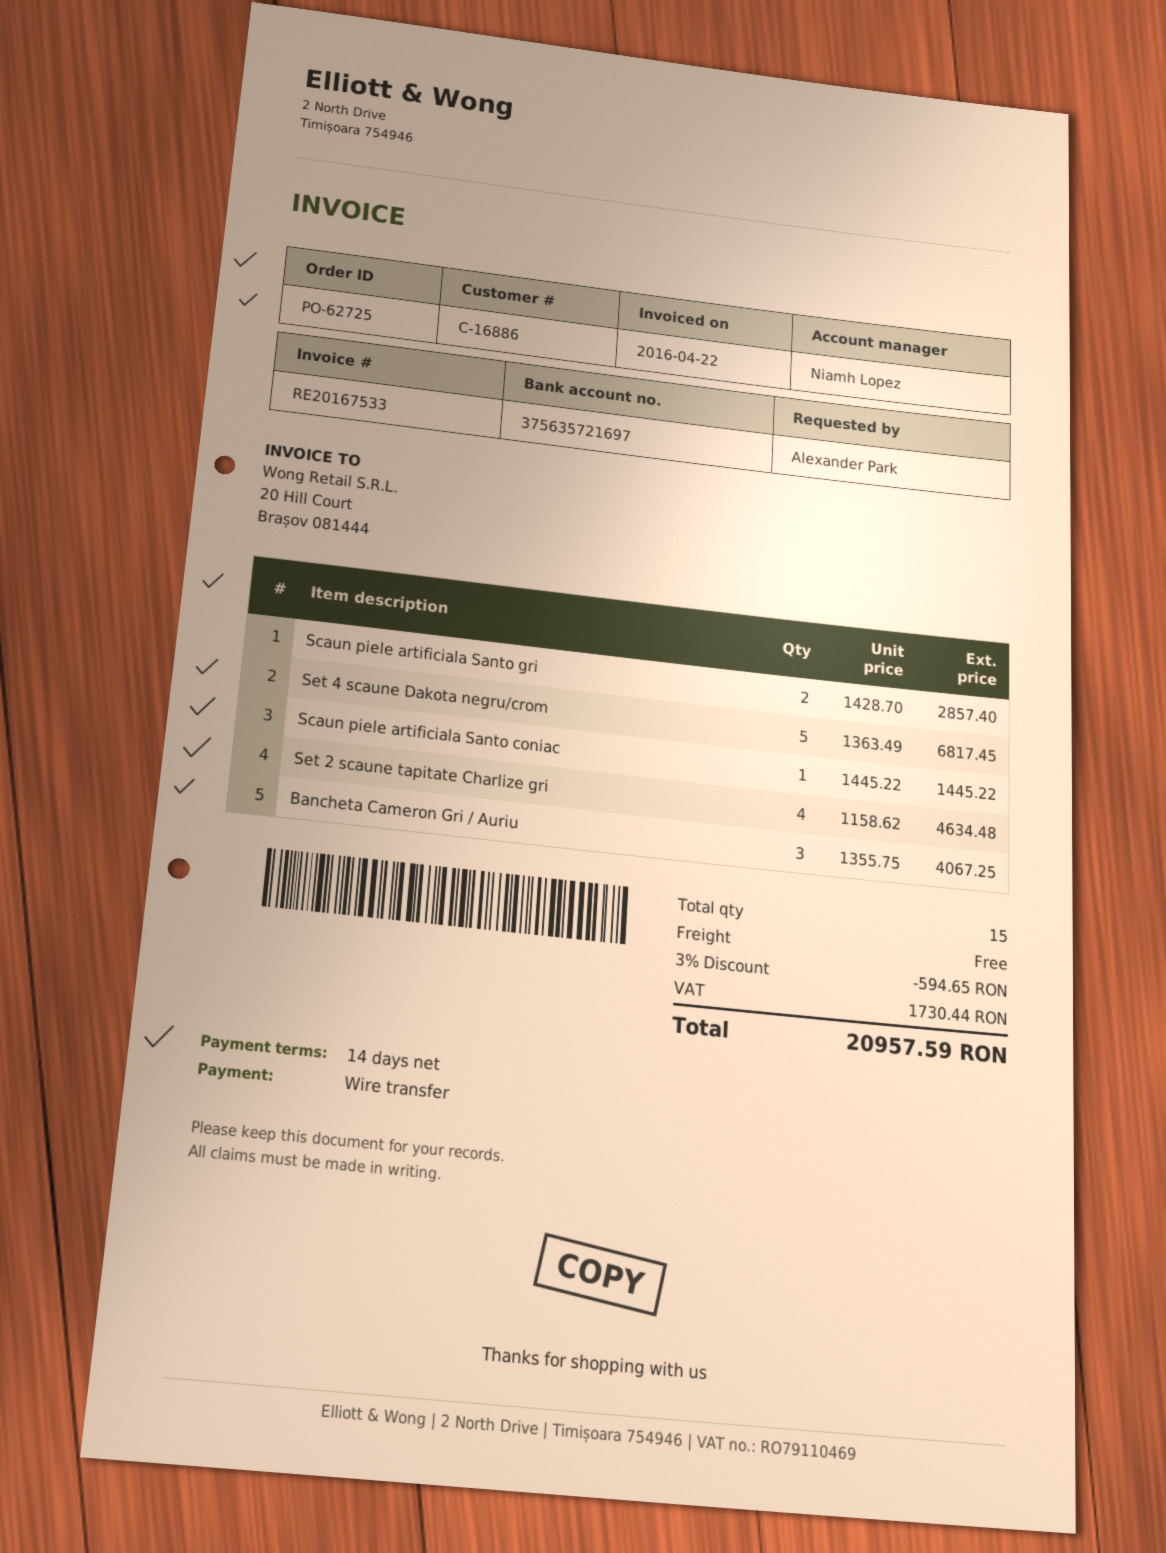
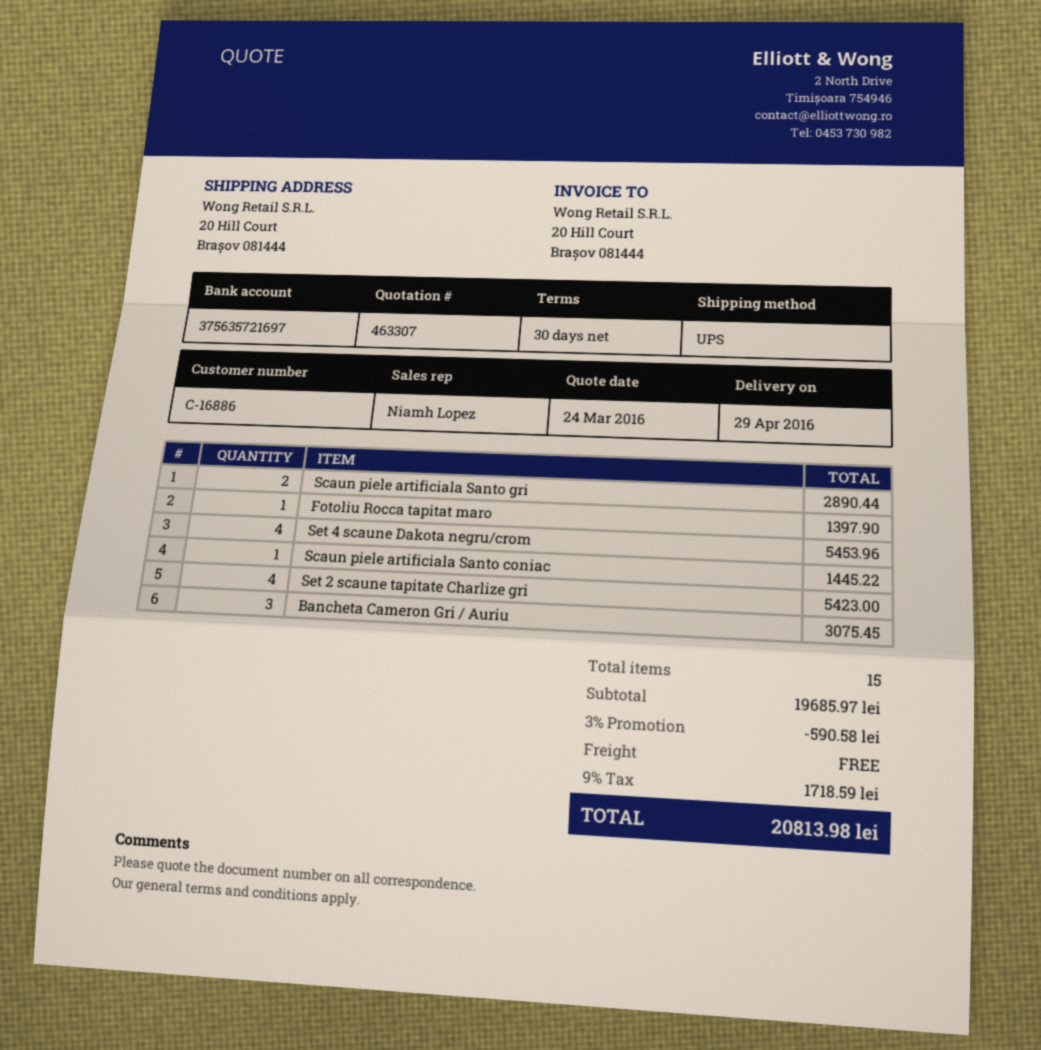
payment terms: 14 days -> 30 days
Scaun piele artificiala Santo gri: 2 for 2857.40 -> 2 for 2890.44
Set 4 scaune Dakota negru/crom: 5 for 6817.45 -> 4 for 5453.96
Set 2 scaune tapitate Charlize gri: 4 for 4634.48 -> 4 for 5423.00
Bancheta Cameron Gri / Auriu: 3 for 4067.25 -> 3 for 3075.45
Fotoliu Rocca tapitat maro: none -> 1 for 1397.90
discount: 3% = 594.65 -> 3% = 590.58
tax: 1730.44 -> 1718.59
total: 20957.59 -> 20813.98

